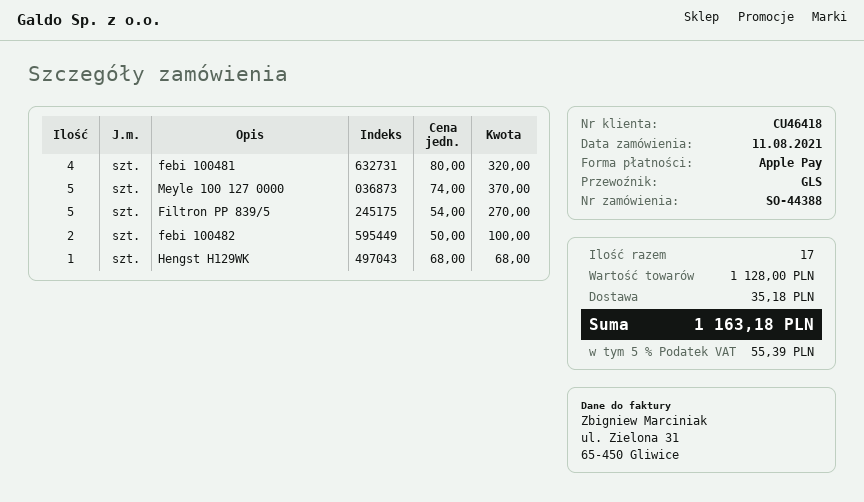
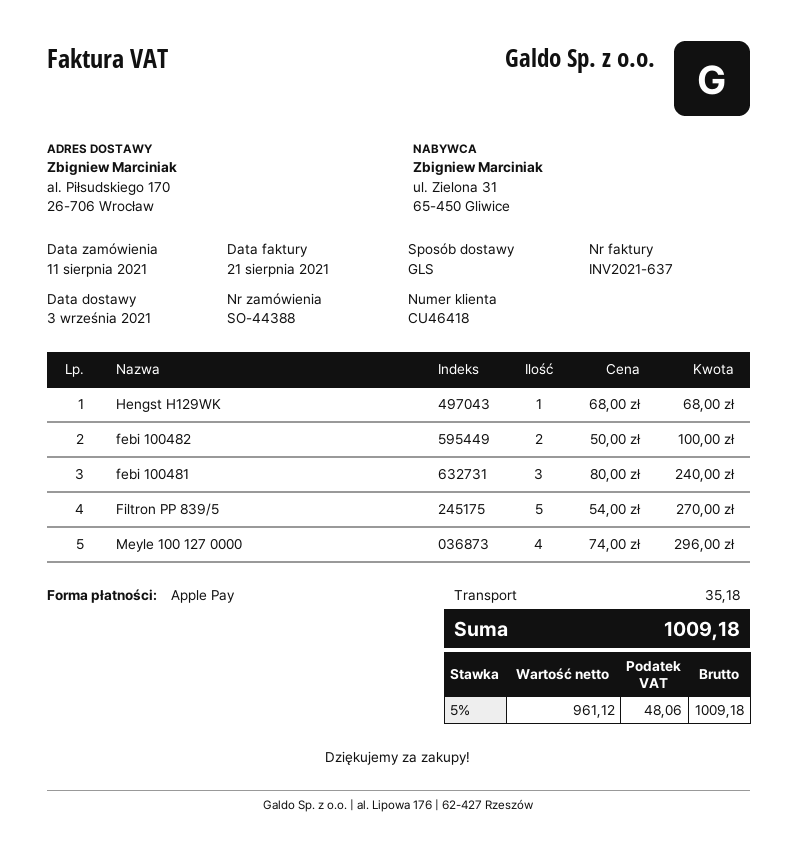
febi 100481: 4 x 80.00 = 320.00 -> 3 x 80.00 = 240.00
Meyle 100 127 0000: 5 x 74.00 = 370.00 -> 4 x 74.00 = 296.00
tax: 5% = 55.39 -> 5% = 48.06
total: 1163.18 -> 1009.18

